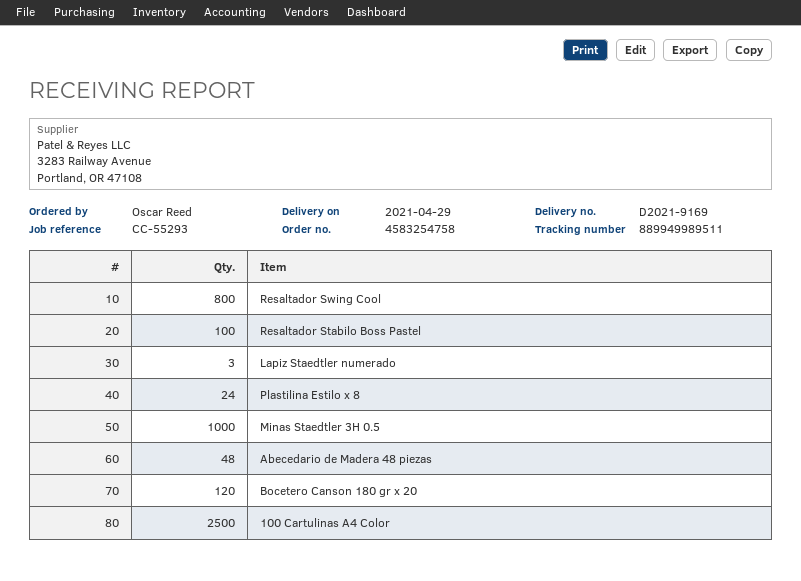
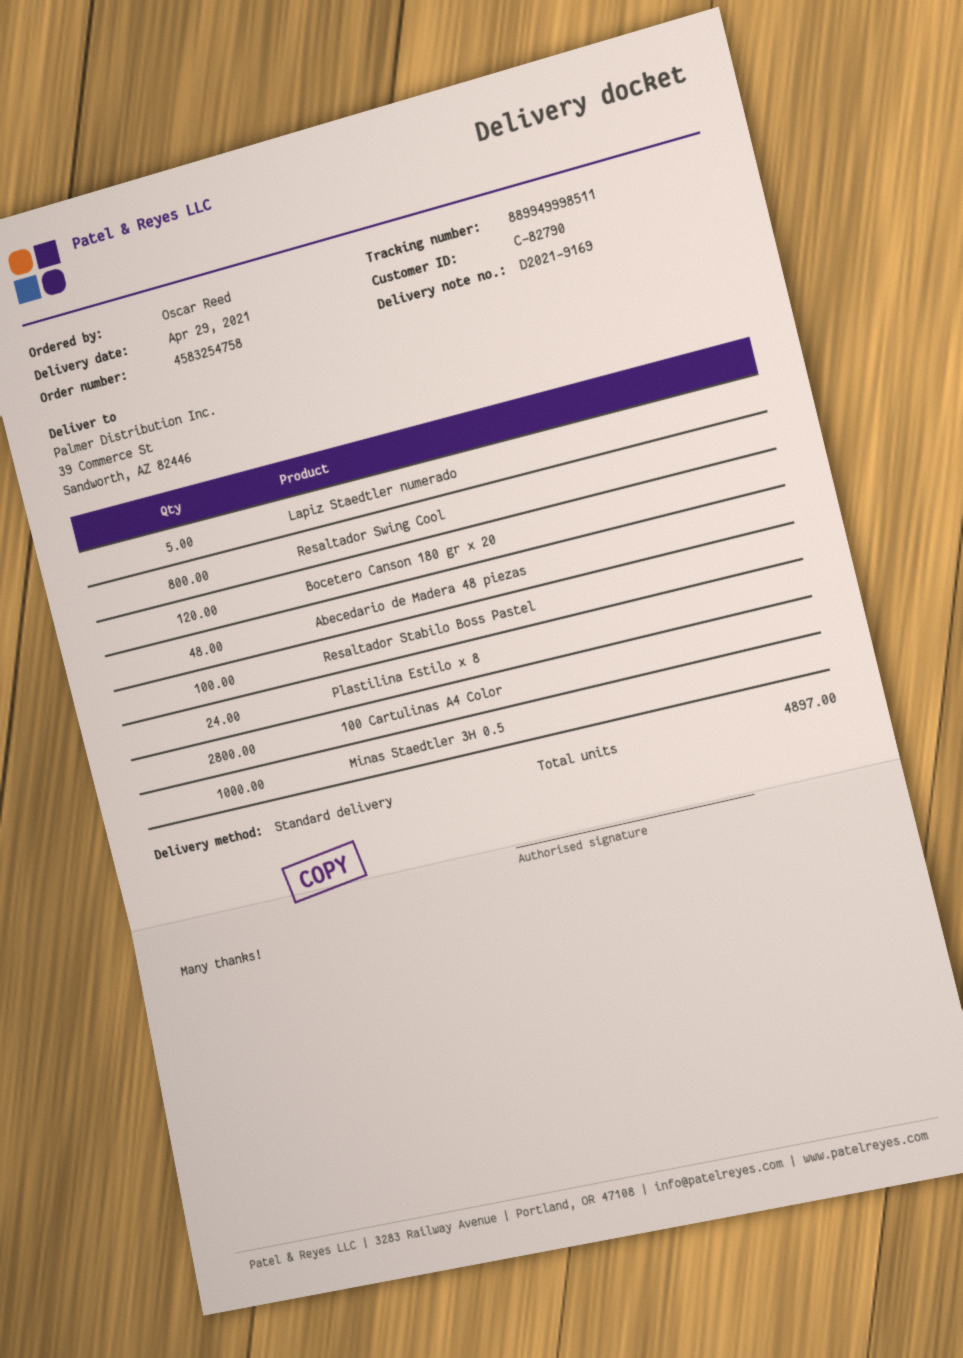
tracking number: 889949989511 -> 889949998511
Lapiz Staedtler numerado: 3 -> 5
100 Cartulinas A4 Color: 2500 -> 2800

